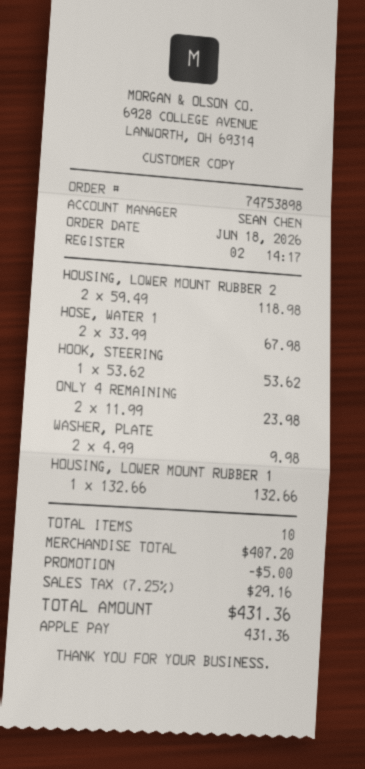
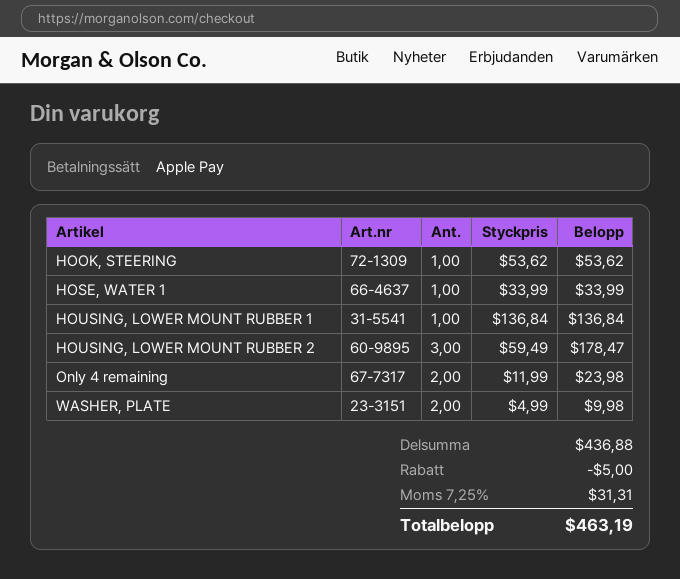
HOUSING, LOWER MOUNT RUBBER 2: 2 x 59.49 = 118.98 -> 3 x 59.49 = 178.47
HOSE, WATER 1: 2 x 33.99 = 67.98 -> 1 x 33.99 = 33.99
HOUSING, LOWER MOUNT RUBBER 1: 1 x 132.66 = 132.66 -> 1 x 136.84 = 136.84
subtotal: 407.20 -> 436.88
tax: 7.25% = 29.16 -> 7.25% = 31.31
total: 431.36 -> 463.19

